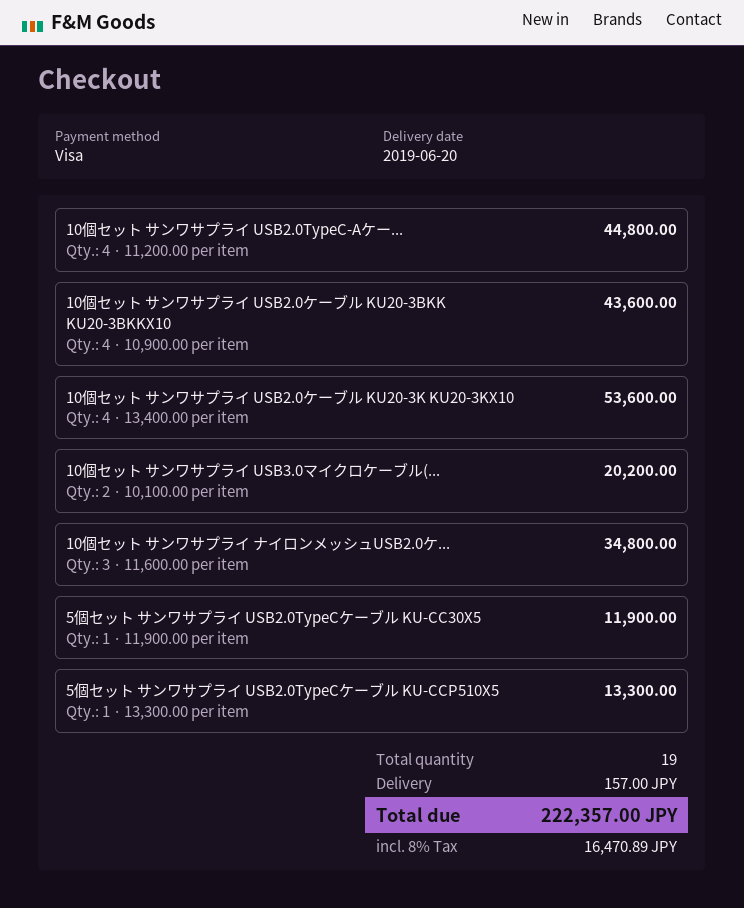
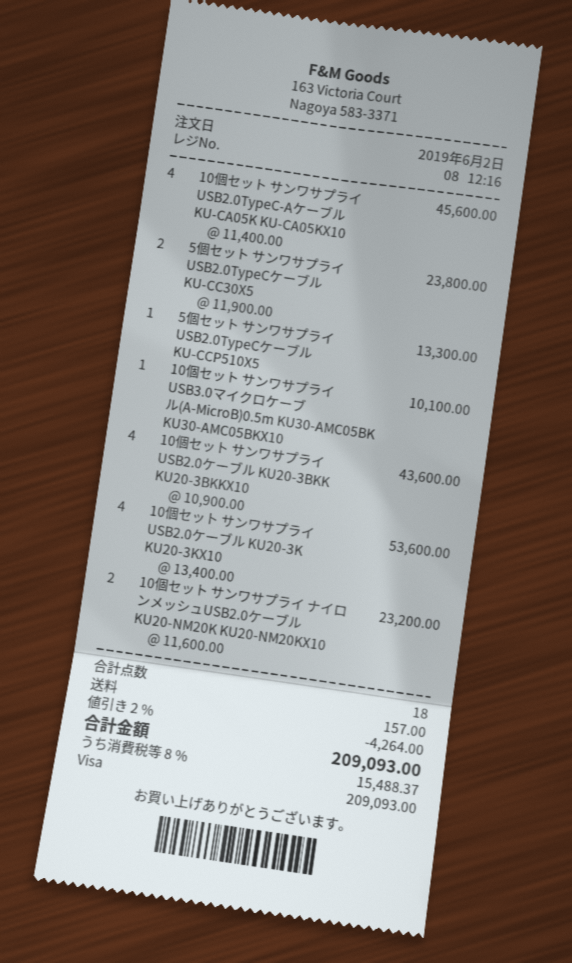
10個セット サンワサプライ USB2.0TypeC-Aケー...: 4 x 11200.00 = 44800.00 -> 4 x 11400.00 = 45600.00
10個セット サンワサプライ USB3.0マイクロケーブル(...: 2 x 10100.00 = 20200.00 -> 1 x 10100.00 = 10100.00
10個セット サンワサプライ ナイロンメッシュUSB2.0ケ...: 3 x 11600.00 = 34800.00 -> 2 x 11600.00 = 23200.00
5個セット サンワサプライ USB2.0TypeCケーブル KU-CC30X5: 1 x 11900.00 = 11900.00 -> 2 x 11900.00 = 23800.00
total quantity: 19 -> 18
discount: none -> 2% = 4264.00
tax: 8% = 16470.89 -> 8% = 15488.37
total: 222357.00 -> 209093.00

